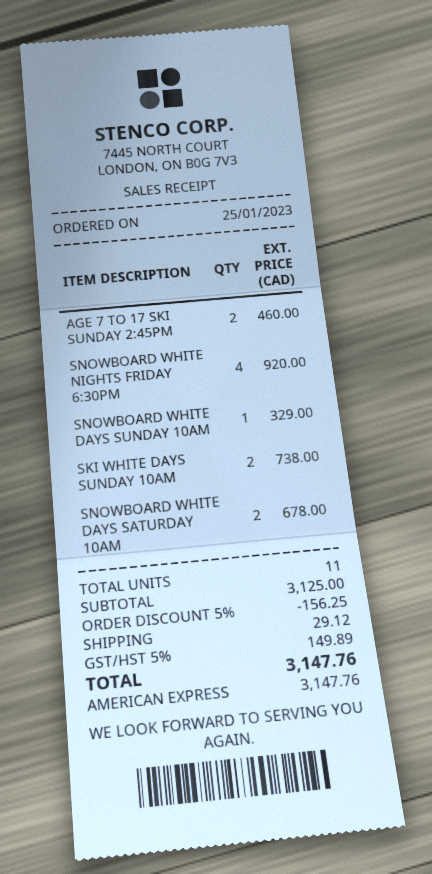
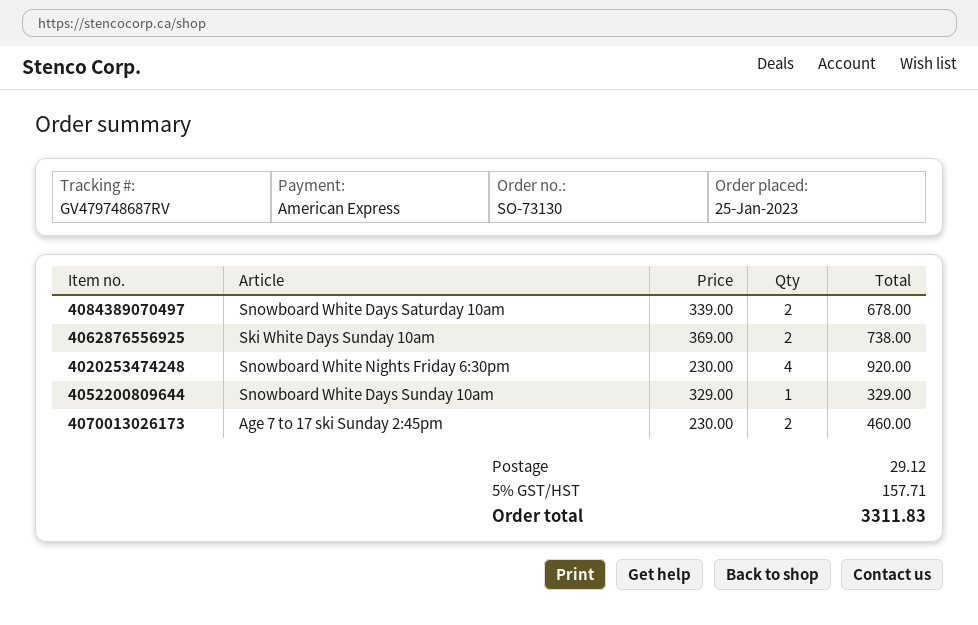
discount: 5% = 156.25 -> none
tax: 5% = 149.89 -> 5% = 157.71
total: 3147.76 -> 3311.83

